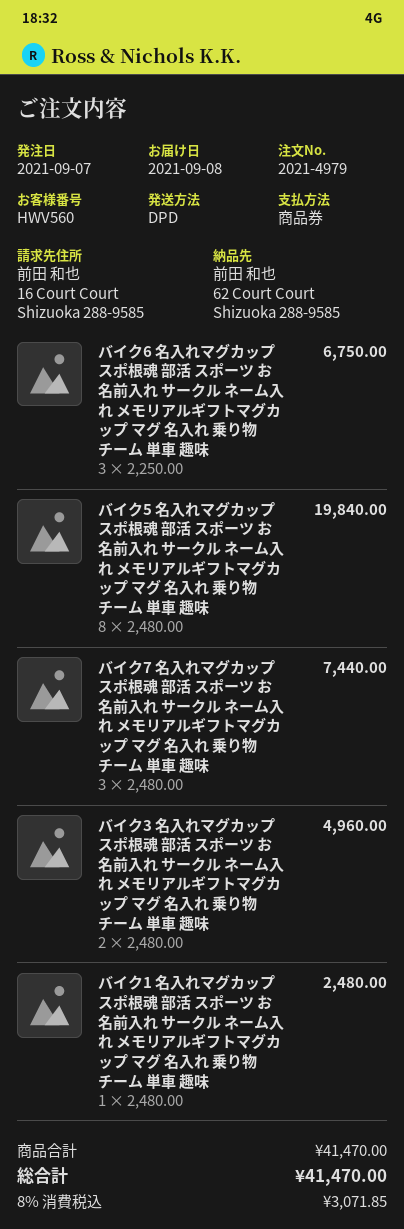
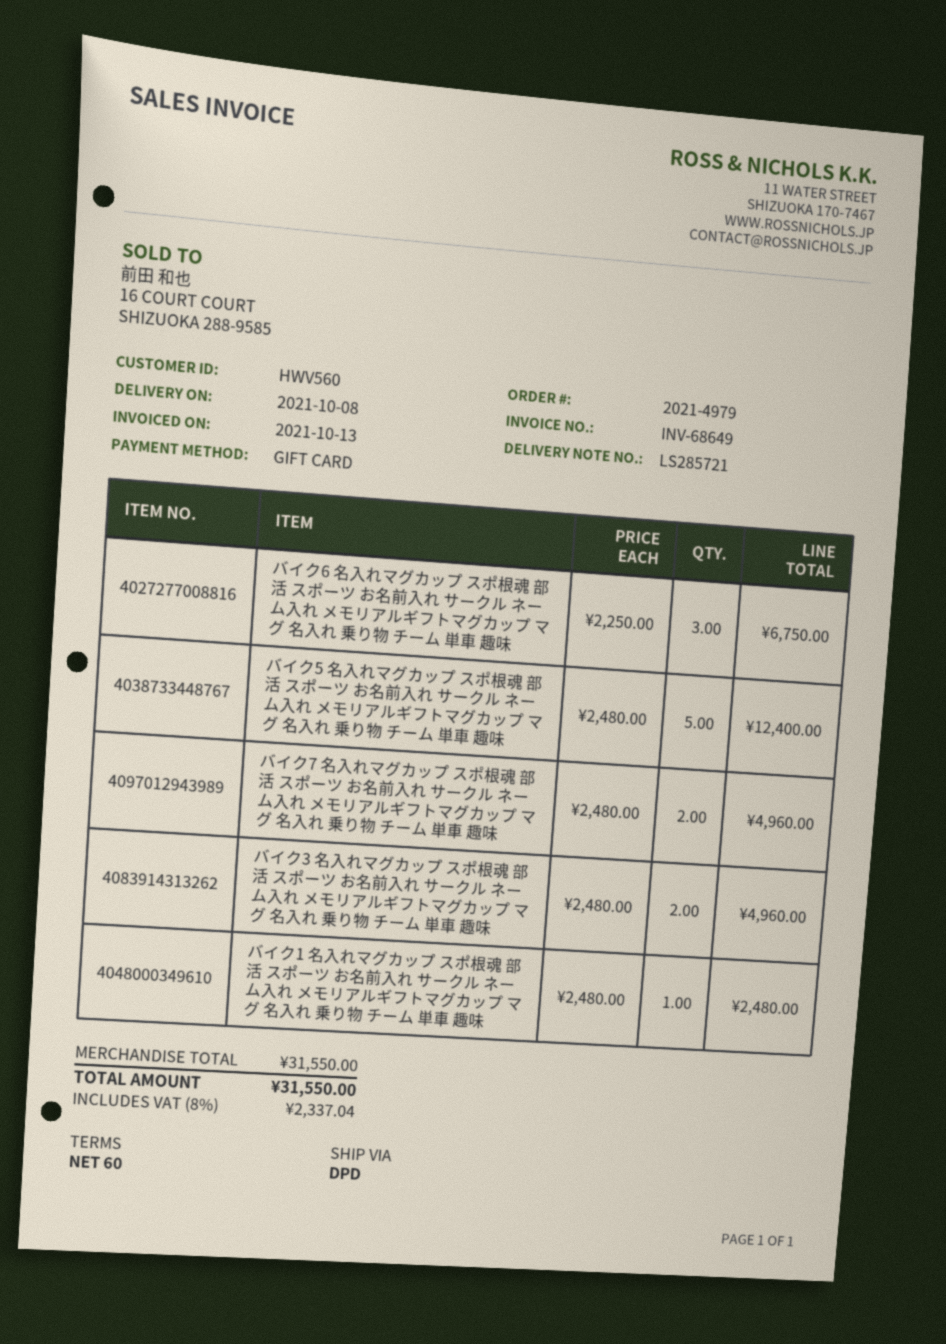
delivery date: 2021-09-08 -> 2021-10-08
バイク5 名入れマグカップ スポ根魂 部活 スポーツ お名前入れ サークル ネーム入れ メモリアルギフトマグカップ マグ 名入れ 乗り物 チーム 単車 趣味: 8 x 2480.00 = 19840.00 -> 5 x 2480.00 = 12400.00
バイク7 名入れマグカップ スポ根魂 部活 スポーツ お名前入れ サークル ネーム入れ メモリアルギフトマグカップ マグ 名入れ 乗り物 チーム 単車 趣味: 3 x 2480.00 = 7440.00 -> 2 x 2480.00 = 4960.00
subtotal: 41470.00 -> 31550.00
tax: 8% = 3071.85 -> 8% = 2337.04
total: 41470.00 -> 31550.00

